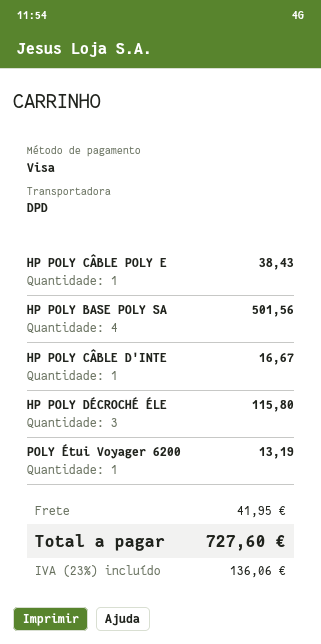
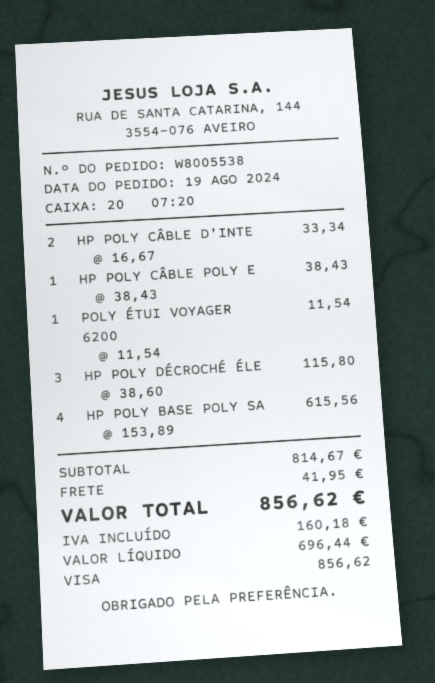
HP POLY BASE POLY SA: 4 for 501.56 -> 4 for 615.56
HP POLY CÂBLE D'INTE: 1 for 16.67 -> 2 for 33.34
POLY Étui Voyager 6200: 1 for 13.19 -> 1 for 11.54
tax: 136.06 -> 160.18
total: 727.60 -> 856.62

